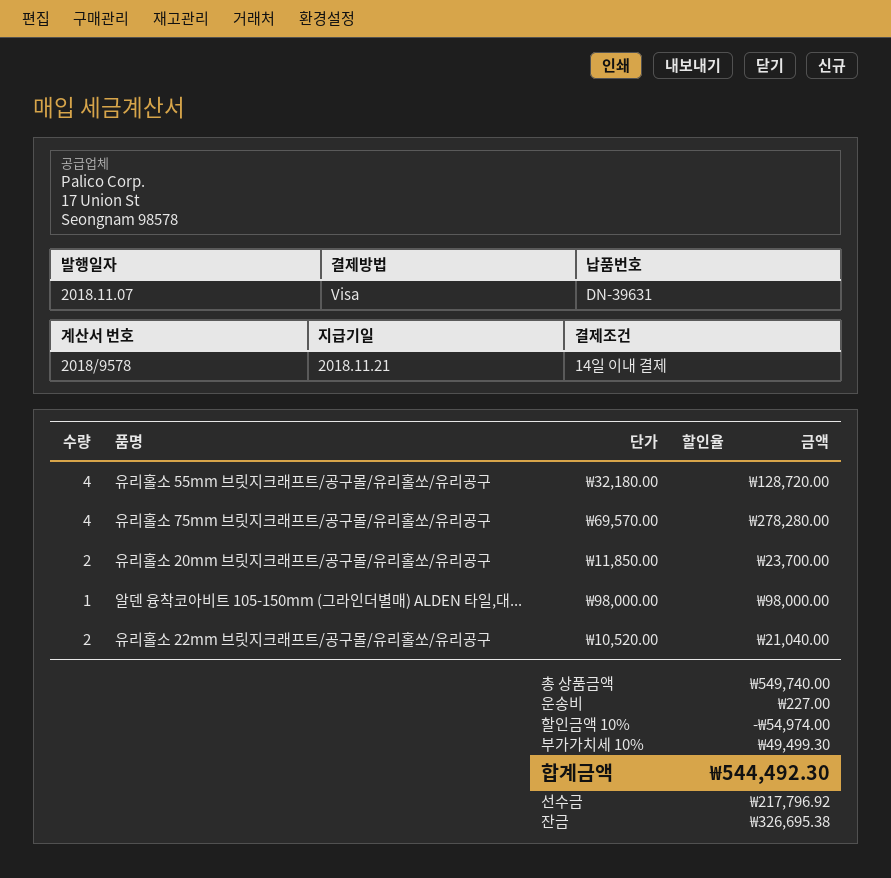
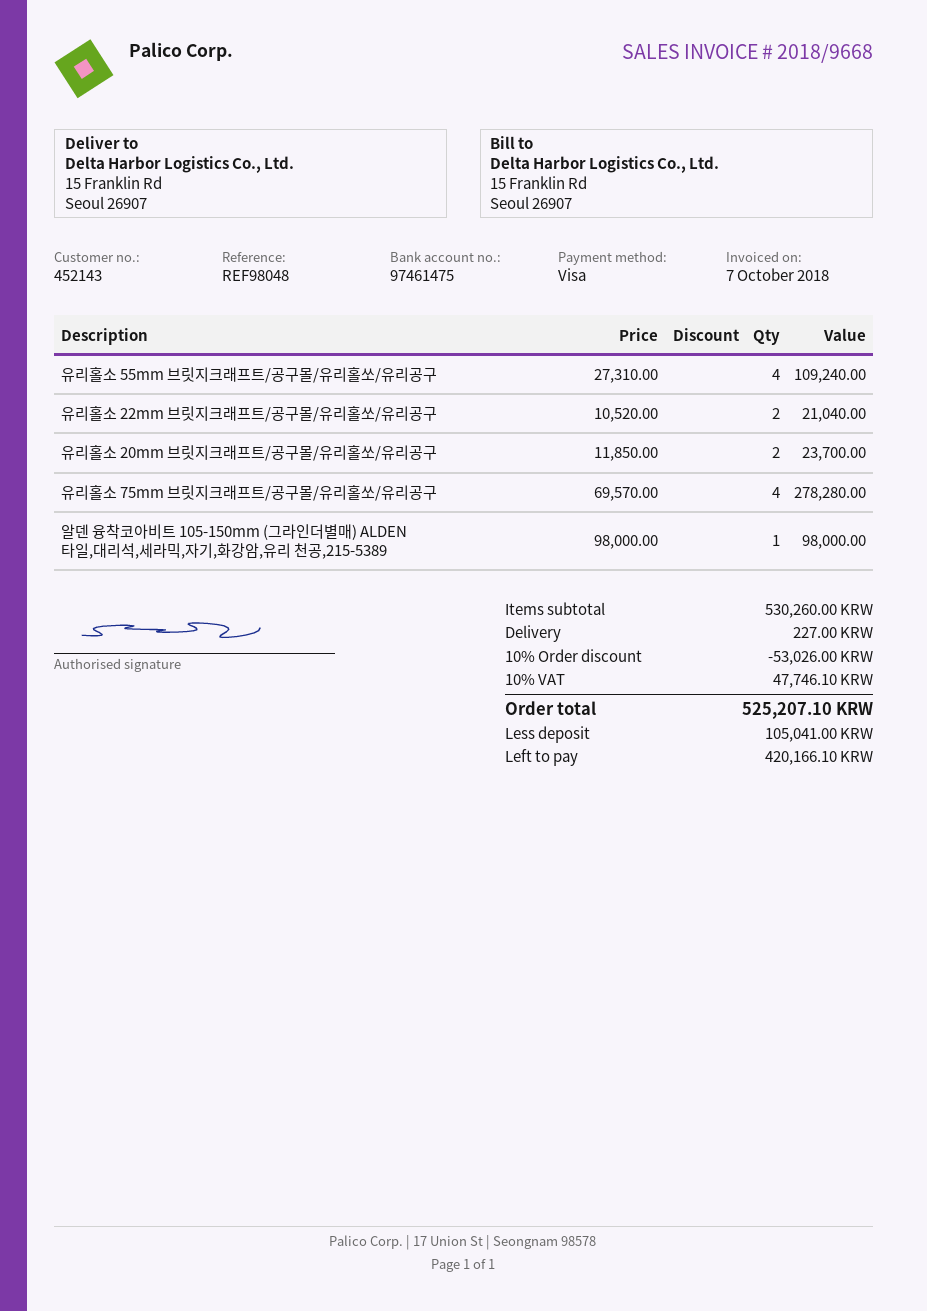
invoice number: 2018/9578 -> 2018/9668
invoice date: 2018-11-07 -> 2018-10-07
유리홀소 55mm 브릿지크래프트/공구몰/유리홀쏘/유리공구: 4 x 32180.00 = 128720.00 -> 4 x 27310.00 = 109240.00
subtotal: 549740.00 -> 530260.00
discount: 10% = 54974.00 -> 10% = 53026.00
tax: 10% = 49499.30 -> 10% = 47746.10
total: 544492.30 -> 525207.10
deposit: 217796.92 -> 105041.00
balance: 326695.38 -> 420166.10

